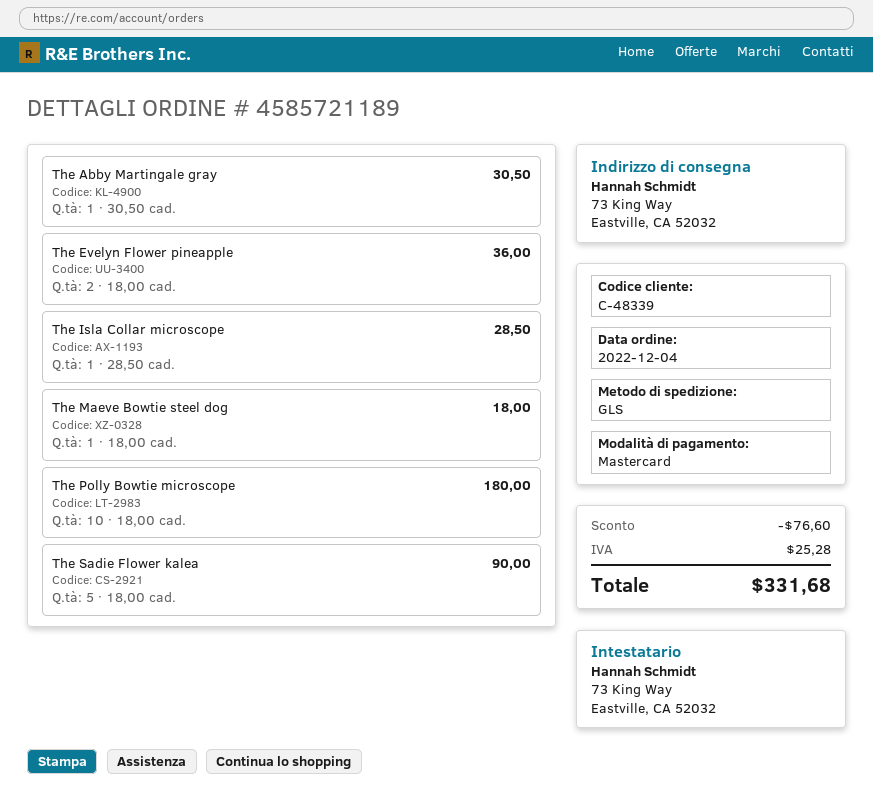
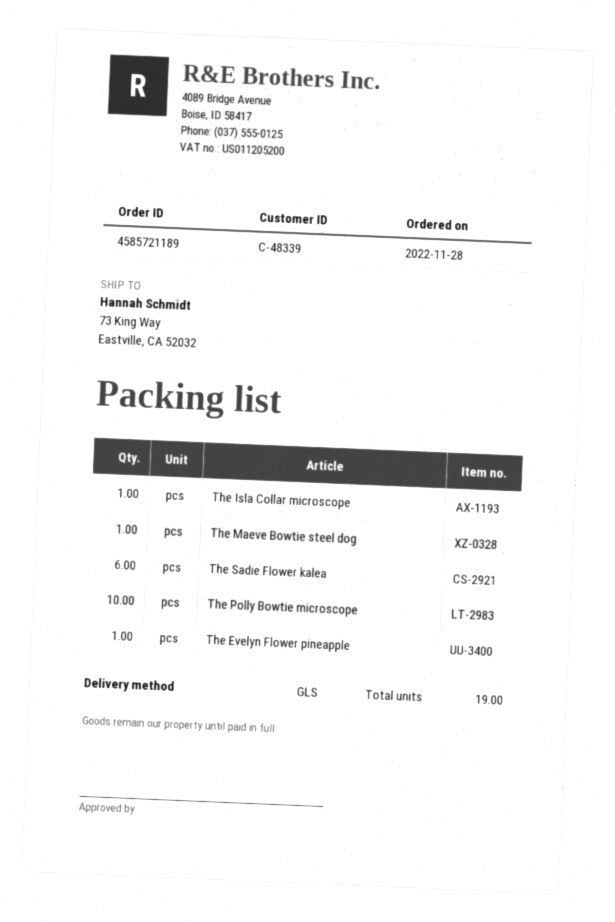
order date: 2022-12-04 -> 2022-11-28
The Abby Martingale gray: 1 -> none
The Evelyn Flower pineapple: 2 -> 1
The Sadie Flower kalea: 5 -> 6

